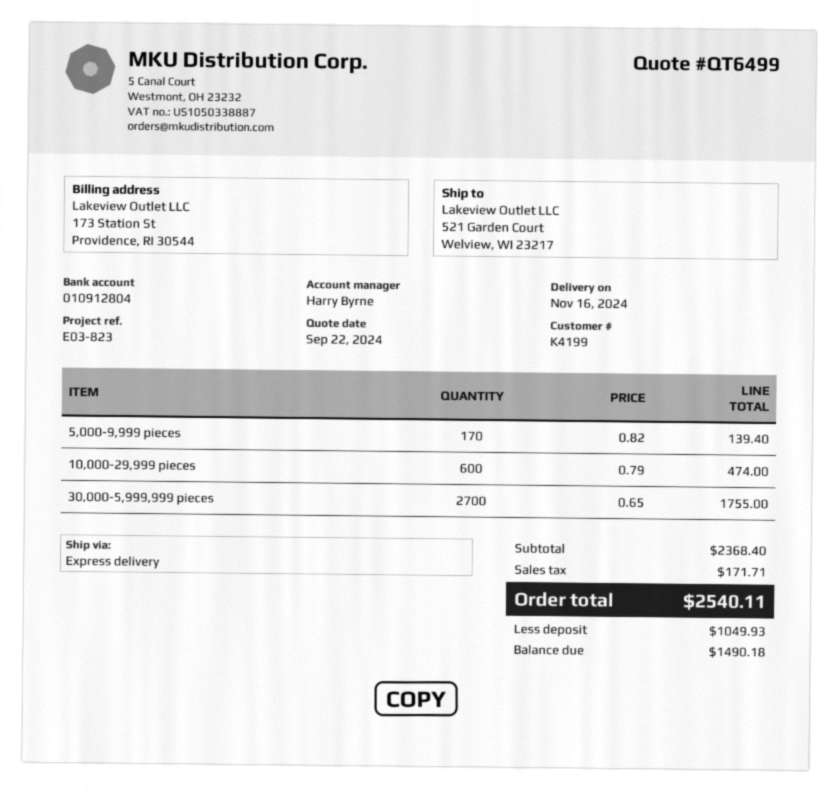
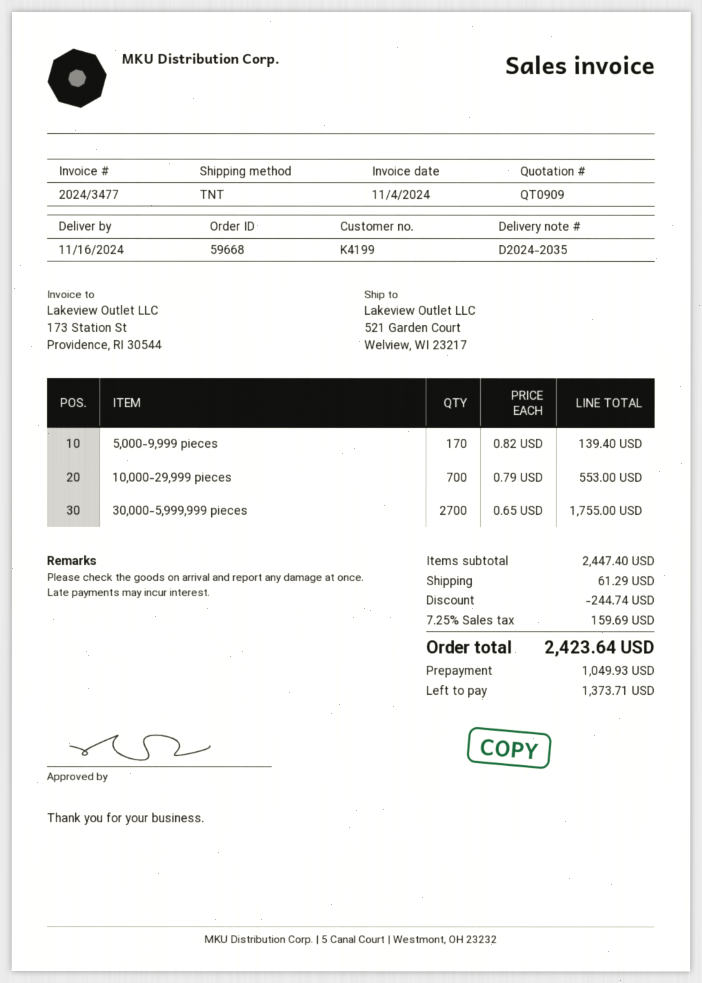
quote number: QT6499 -> QT0909
shipping method: express -> TNT
10,000-29,999 pieces: 600 x 0.79 = 474.00 -> 700 x 0.79 = 553.00
subtotal: 2368.40 -> 2447.40
discount: none -> 244.74
shipping: none -> 61.29
tax: 171.71 -> 159.69
total: 2540.11 -> 2423.64
balance: 1490.18 -> 1373.71

